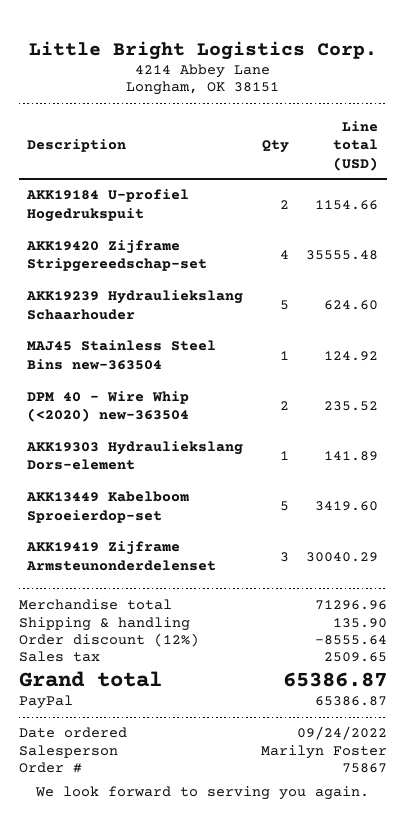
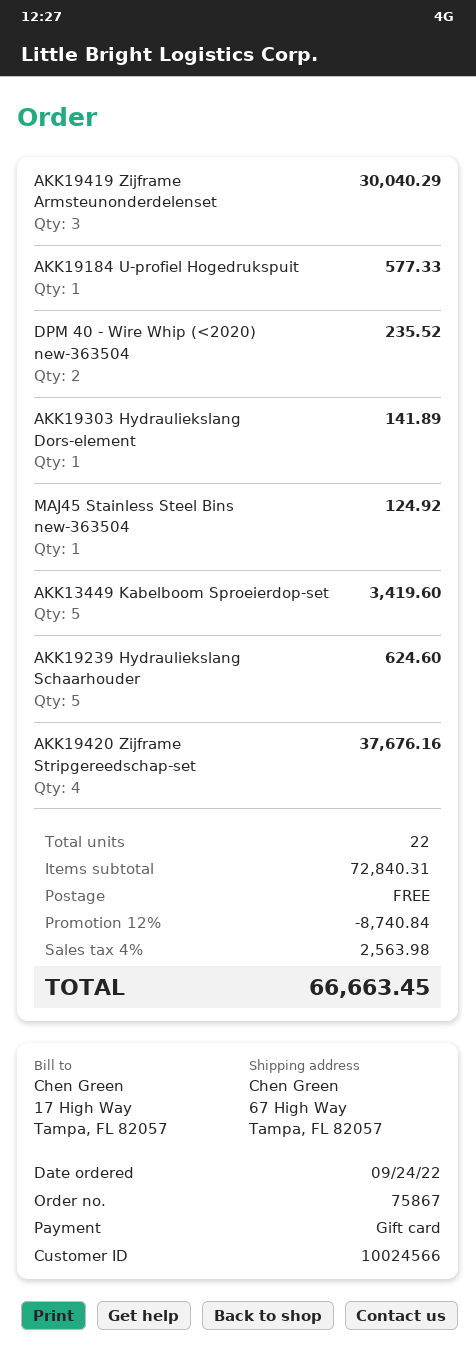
payment method: PayPal -> gift card
AKK19184 U-profiel Hogedrukspuit: 2 for 1154.66 -> 1 for 577.33
AKK19420 Zijframe Stripgereedschap-set: 4 for 35555.48 -> 4 for 37676.16
subtotal: 71296.96 -> 72840.31
discount: 12% = 8555.64 -> 12% = 8740.84
shipping: 135.90 -> 0.00
tax: 2509.65 -> 2563.98
total: 65386.87 -> 66663.45

